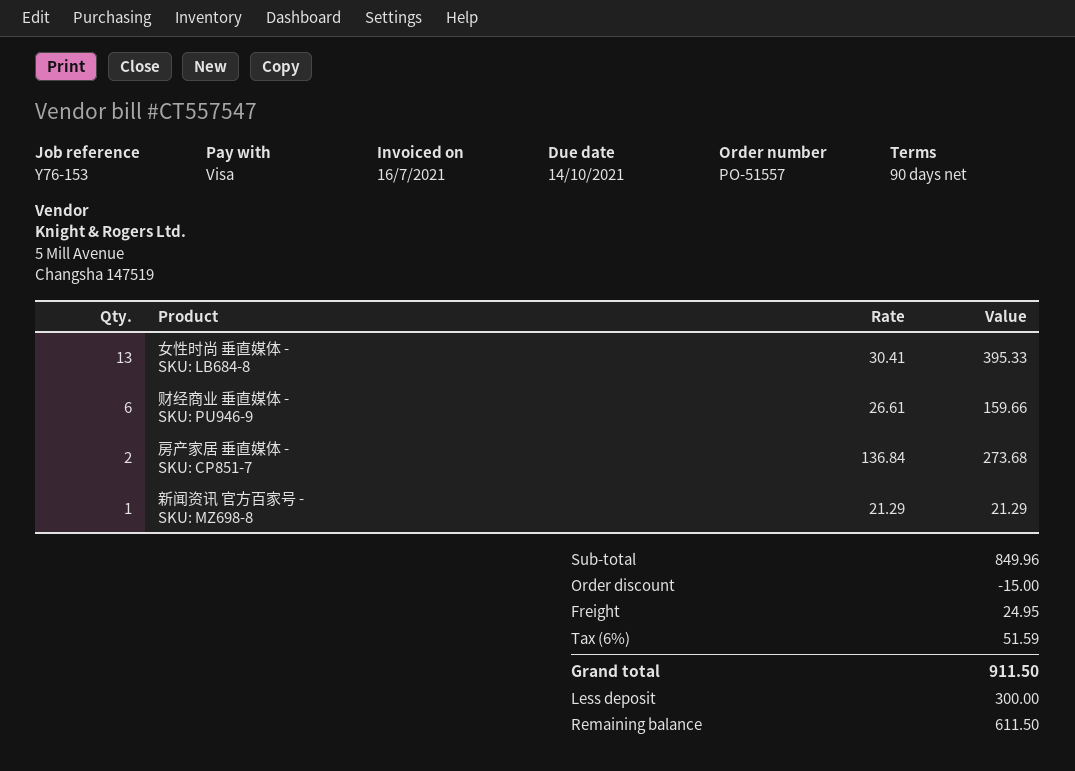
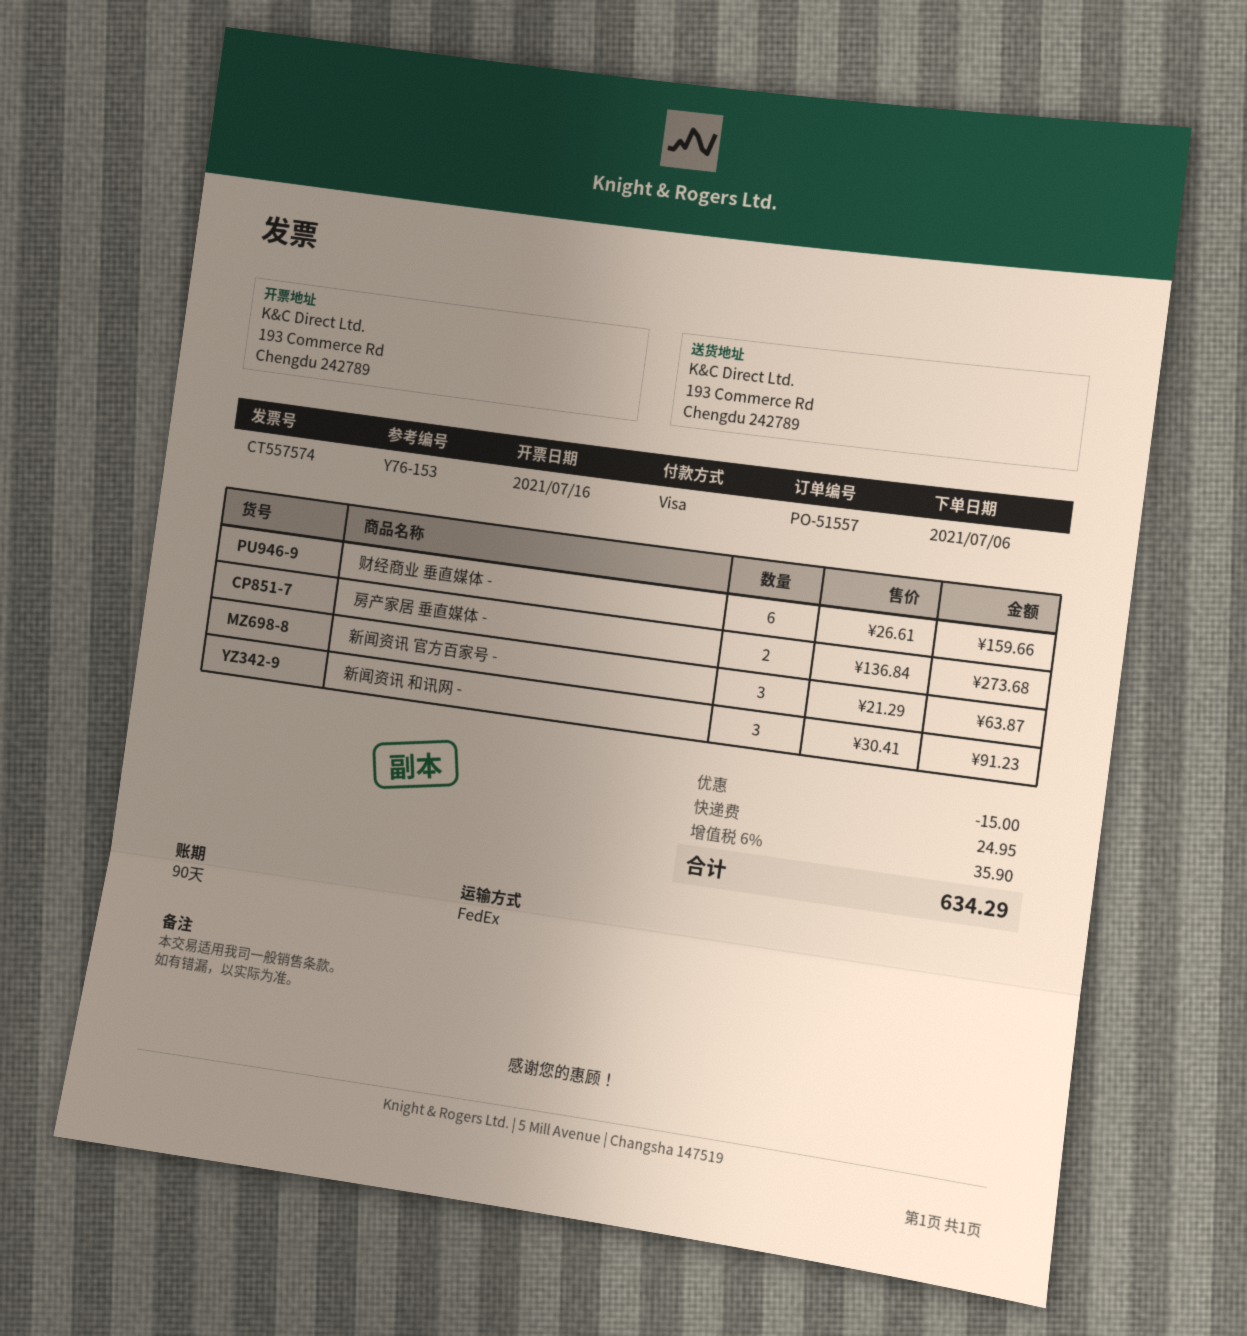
invoice number: CT557547 -> CT557574
女性时尚 垂直媒体 -: 13 x 30.41 = 395.33 -> none
新闻资讯 官方百家号 -: 1 x 21.29 = 21.29 -> 3 x 21.29 = 63.87
新闻资讯 和讯网 -: none -> 3 x 30.41 = 91.23
tax: 6% = 51.59 -> 6% = 35.90
total: 911.50 -> 634.29

